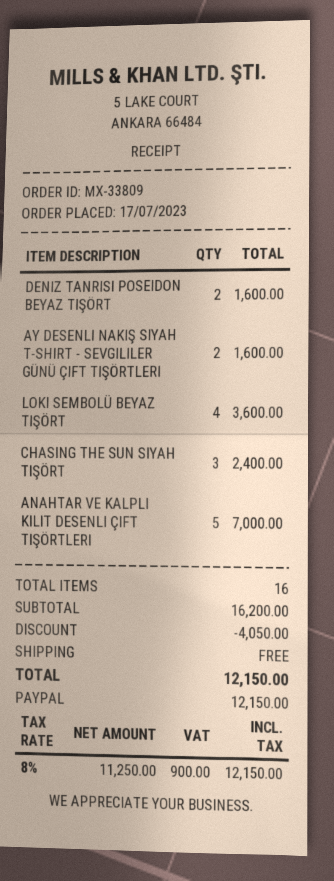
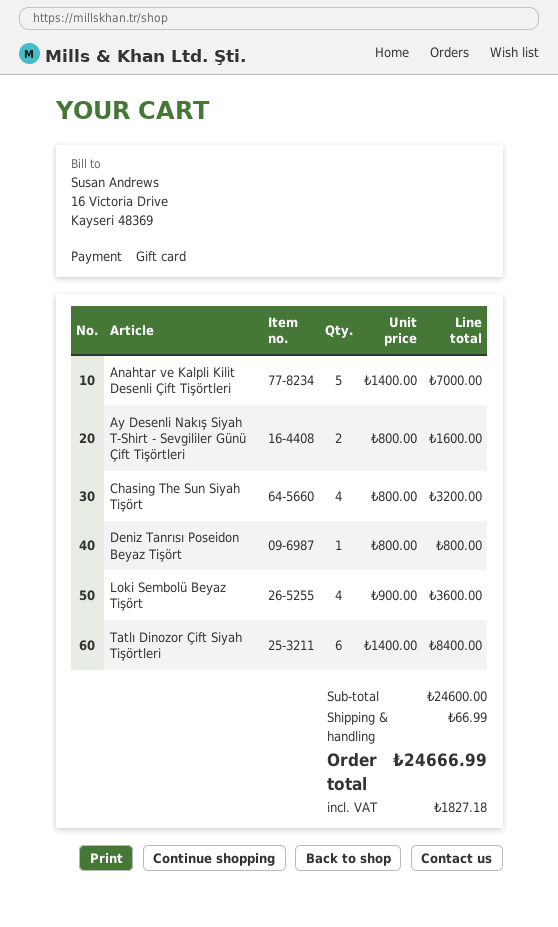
payment method: PayPal -> gift card
DENIZ TANRISI POSEIDON BEYAZ TIŞÖRT: 2 for 1600.00 -> 1 for 800.00
CHASING THE SUN SIYAH TIŞÖRT: 3 for 2400.00 -> 4 for 3200.00
Tatlı Dinozor Çift Siyah Tişörtleri: none -> 6 for 8400.00
subtotal: 16200.00 -> 24600.00
discount: 4050.00 -> none
shipping: 0.00 -> 66.99
tax: 900.00 -> 1827.18
total: 12150.00 -> 24666.99

